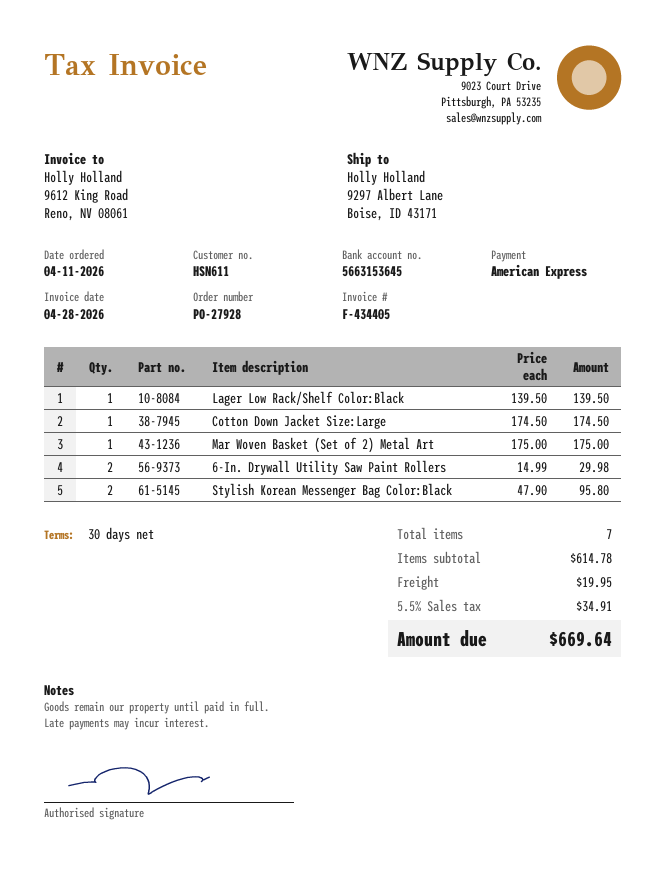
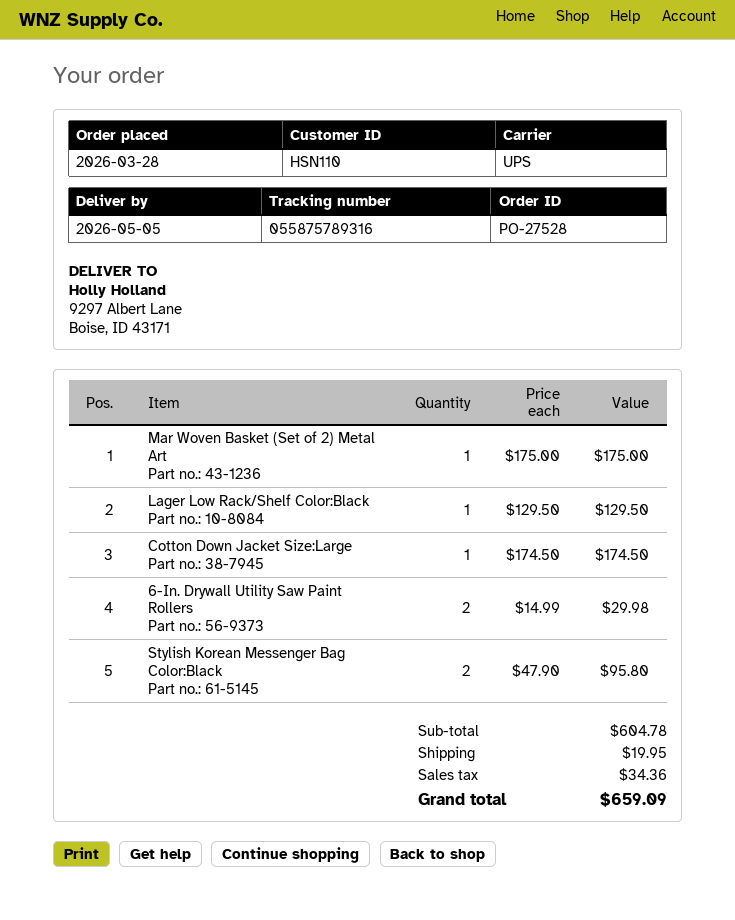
order number: PO-27928 -> PO-27528
order date: 2026-04-11 -> 2026-03-28
customer number: HSN611 -> HSN110
Lager Low Rack/Shelf Color:Black: 1 x 139.50 = 139.50 -> 1 x 129.50 = 129.50
subtotal: 614.78 -> 604.78
tax: 34.91 -> 34.36
total: 669.64 -> 659.09

